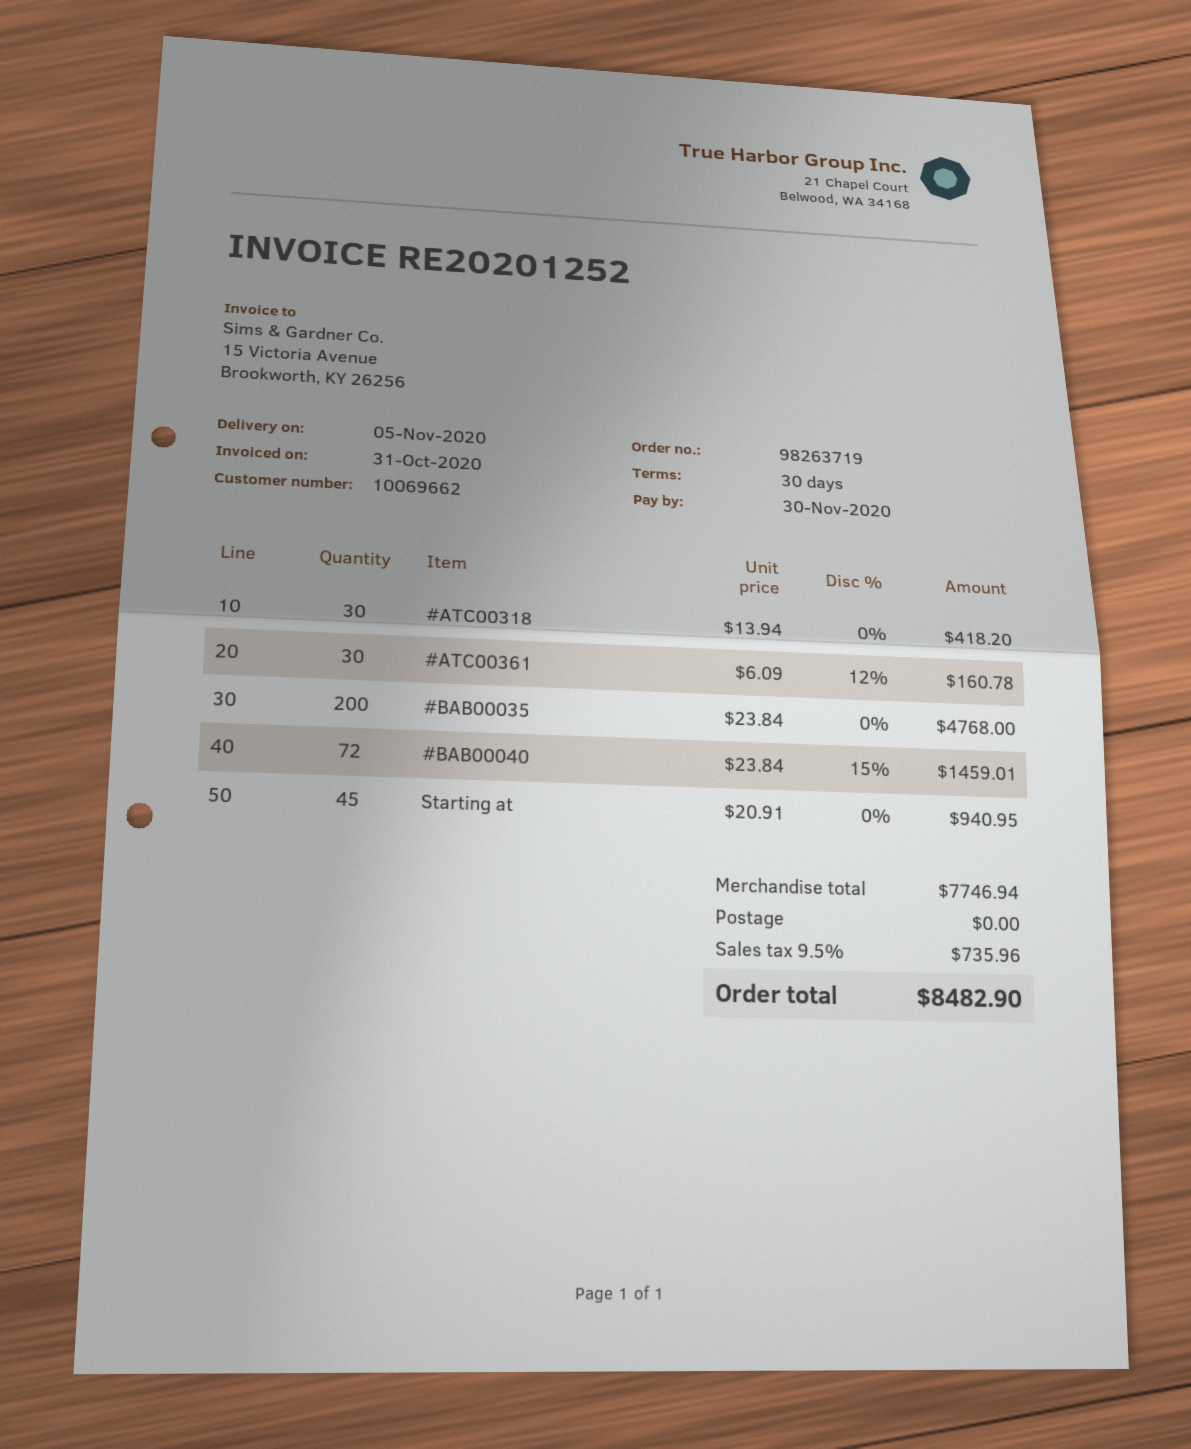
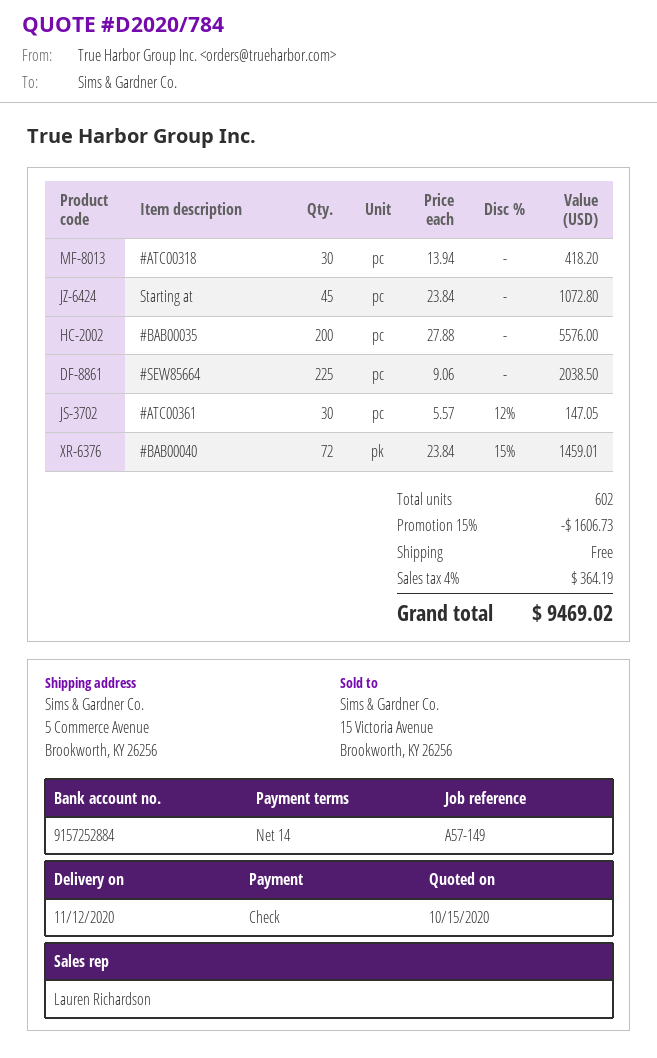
delivery date: 2020-11-05 -> 2020-11-12
payment terms: 30 days -> 14 days
#ATC00361: 30 x 6.09 - 12% = 160.78 -> 30 x 5.57 - 12% = 147.05
#BAB00035: 200 x 23.84 = 4768.00 -> 200 x 27.88 = 5576.00
Starting at: 45 x 20.91 = 940.95 -> 45 x 23.84 = 1072.80
#SEW85664: none -> 225 x 9.06 = 2038.50
discount: none -> 15% = 1606.73
tax: 9.5% = 735.96 -> 4% = 364.19
total: 8482.90 -> 9469.02

